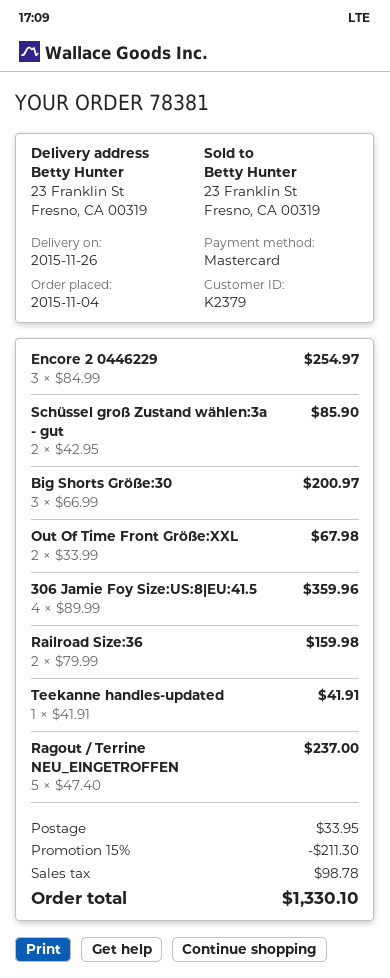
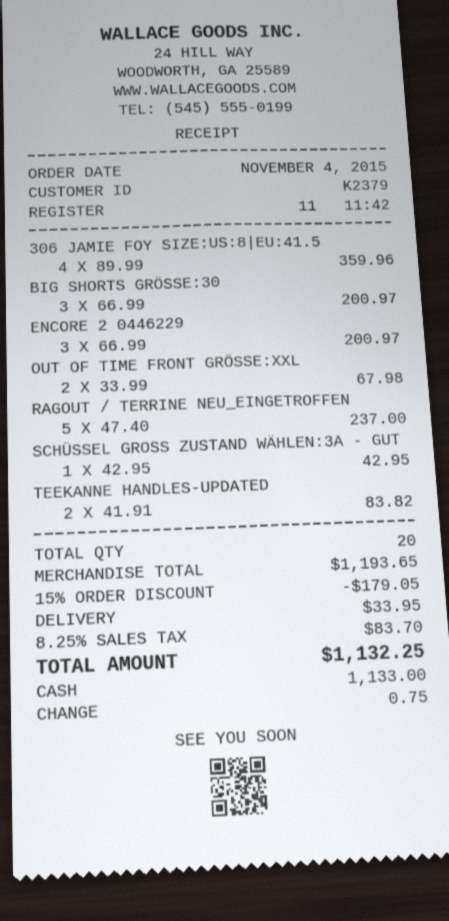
payment method: Mastercard -> cash
Encore 2 0446229: 3 x 84.99 = 254.97 -> 3 x 66.99 = 200.97
Schüssel groß Zustand wählen:3a - gut: 2 x 42.95 = 85.90 -> 1 x 42.95 = 42.95
Railroad Size:36: 2 x 79.99 = 159.98 -> none
Teekanne handles-updated: 1 x 41.91 = 41.91 -> 2 x 41.91 = 83.82
discount: 15% = 211.30 -> 15% = 179.05
tax: 98.78 -> 83.70
total: 1330.10 -> 1132.25

